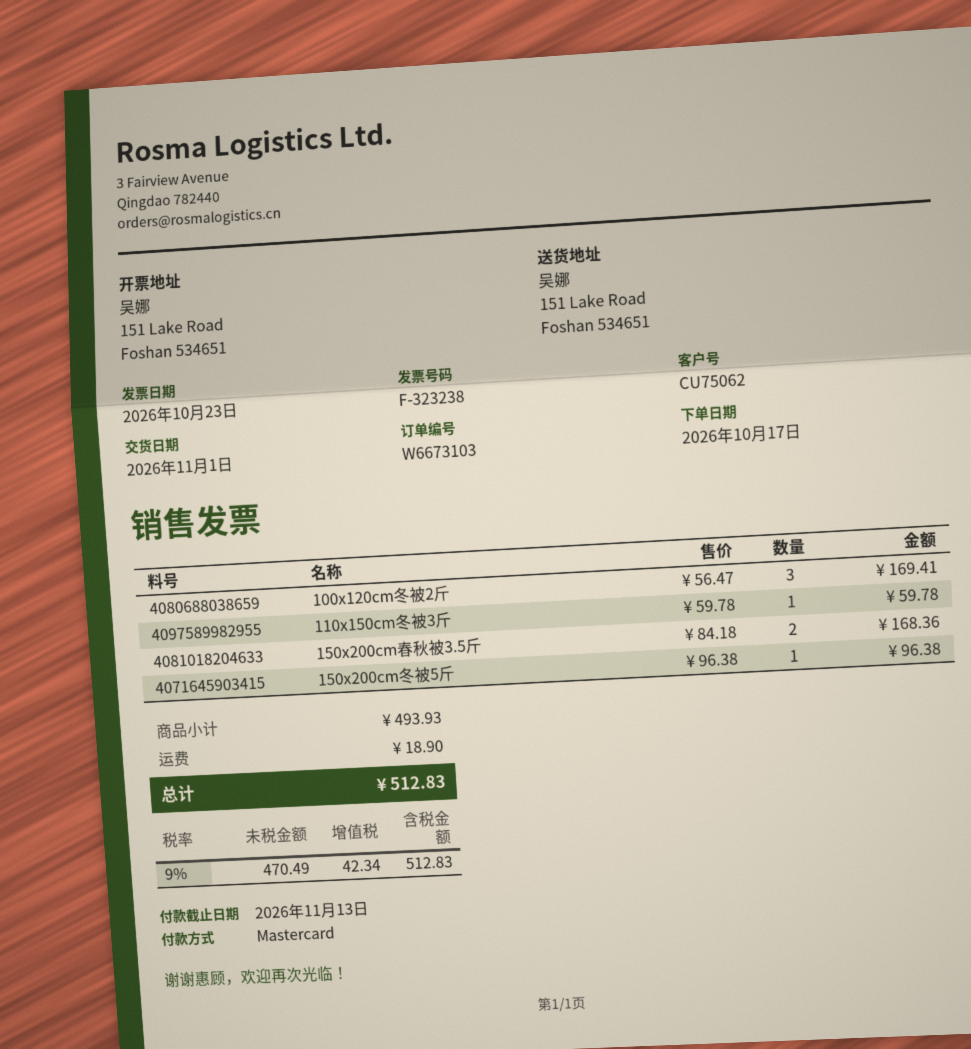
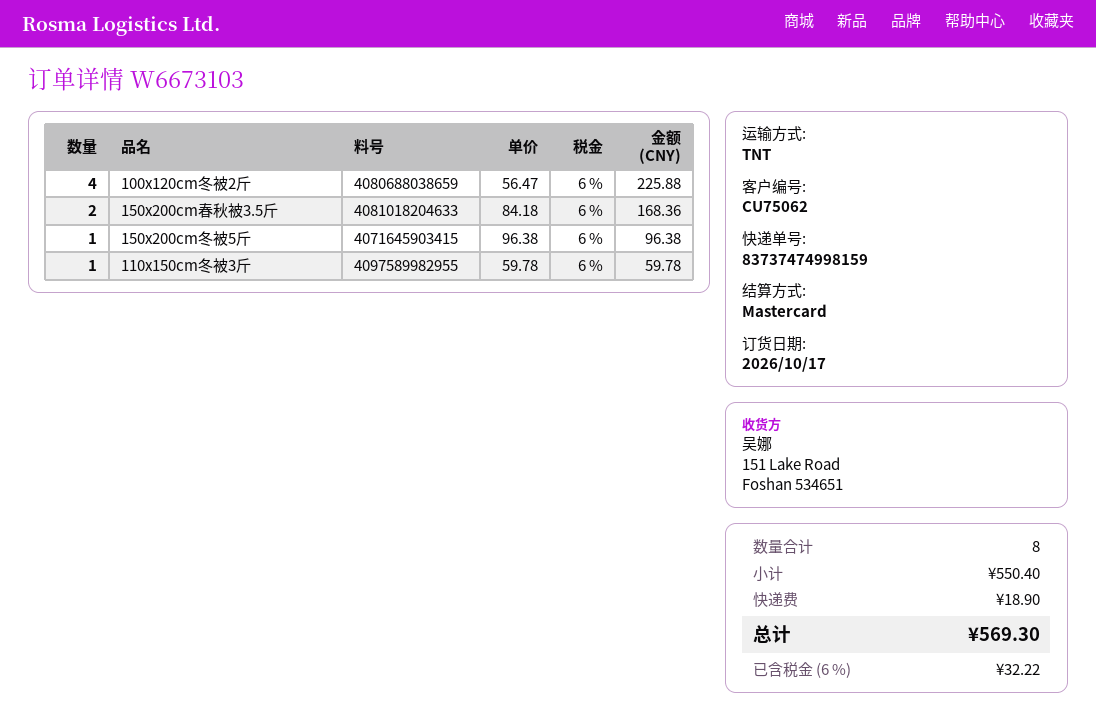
100x120cm冬被2斤: 3 x 56.47 = 169.41 -> 4 x 56.47 = 225.88
subtotal: 493.93 -> 550.40
tax: 9% = 42.34 -> 6% = 32.22
total: 512.83 -> 569.30

